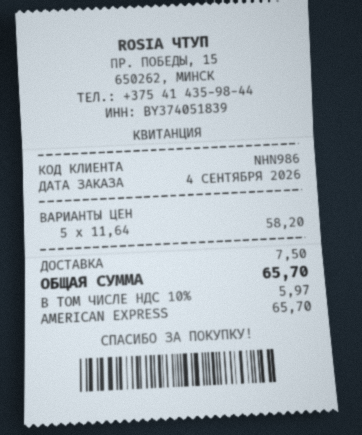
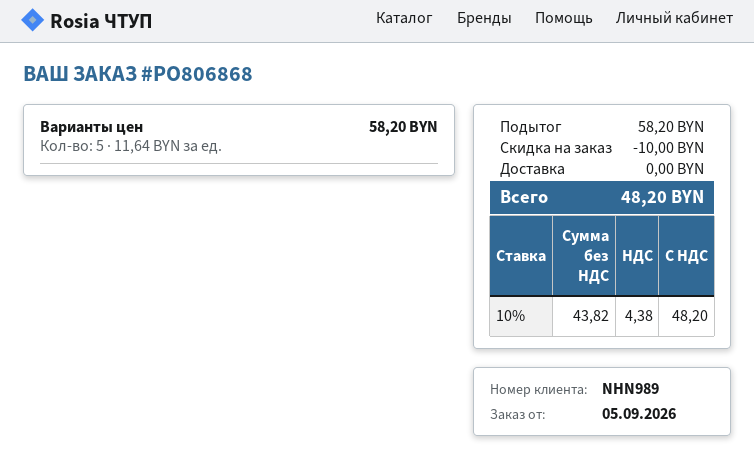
order date: 2026-09-04 -> 2026-09-05
customer number: NHN986 -> NHN989
discount: none -> 10.00
shipping: 7.50 -> 0.00
tax: 10% = 5.97 -> 10% = 4.38
total: 65.70 -> 48.20

